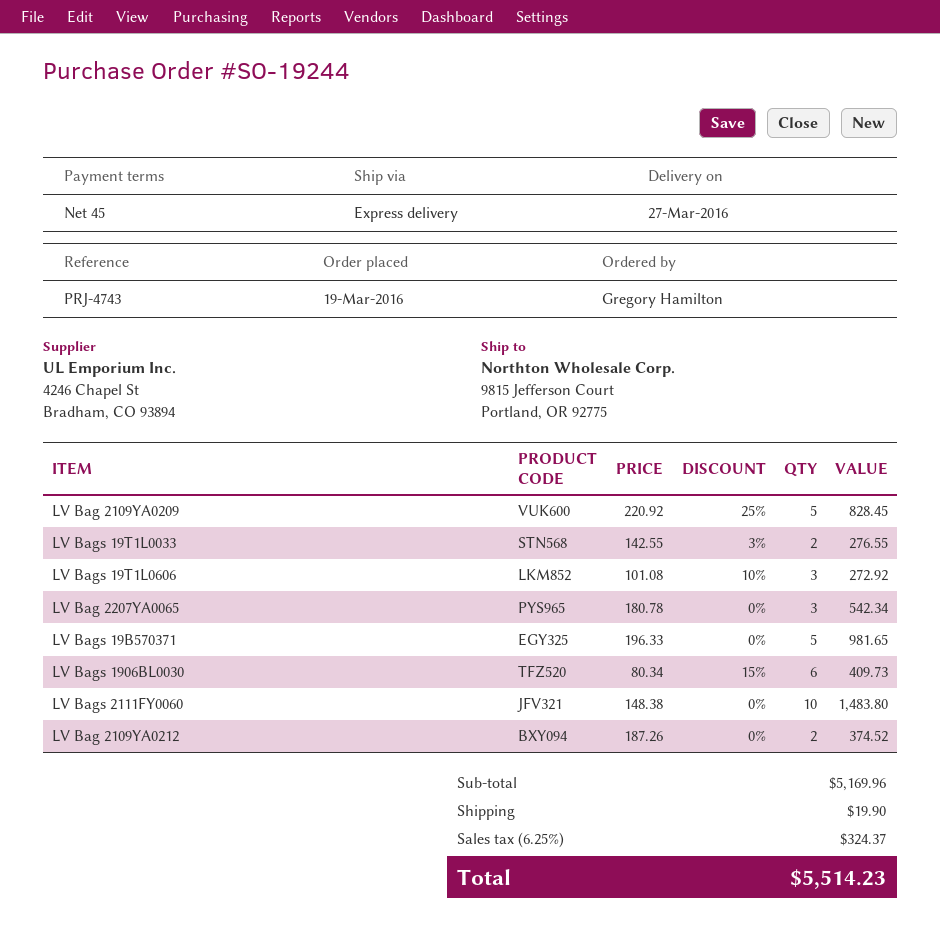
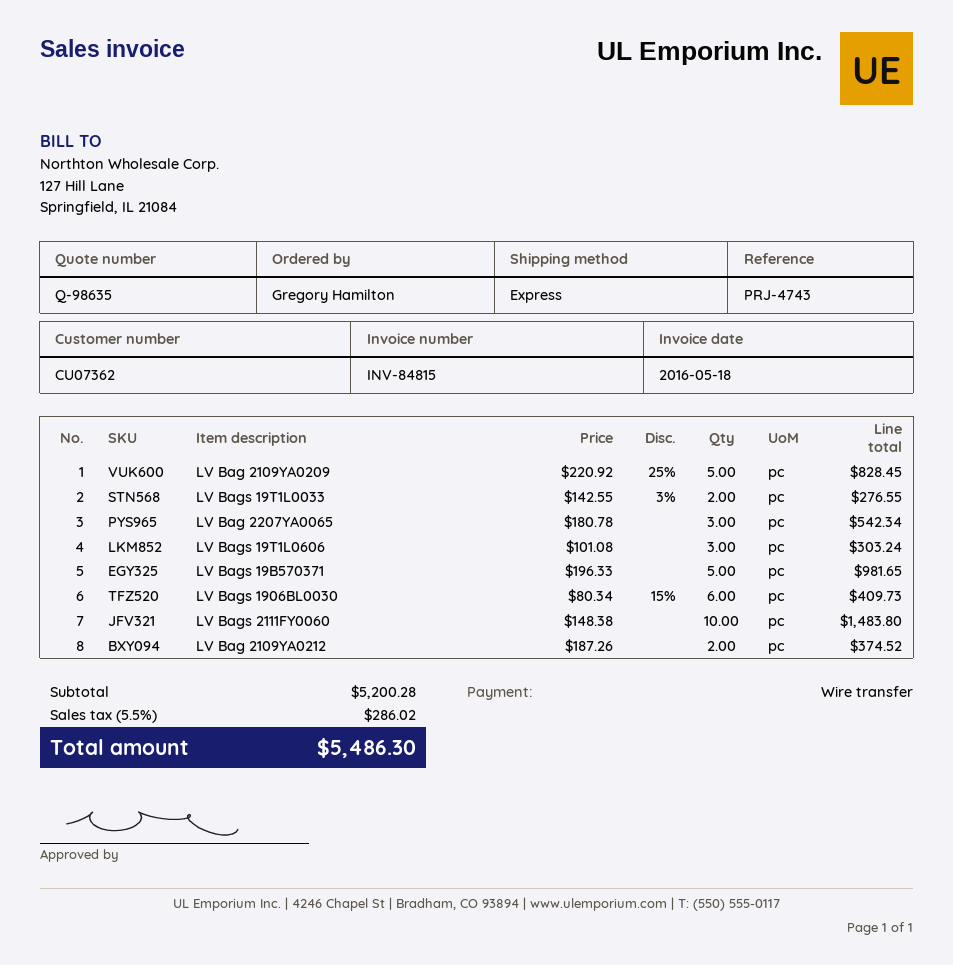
LV Bags 19T1L0606: 3 x 101.08 - 10% = 272.92 -> 3 x 101.08 = 303.24
subtotal: 5169.96 -> 5200.28
shipping: 19.90 -> none
tax: 6.25% = 324.37 -> 5.5% = 286.02
total: 5514.23 -> 5486.30

